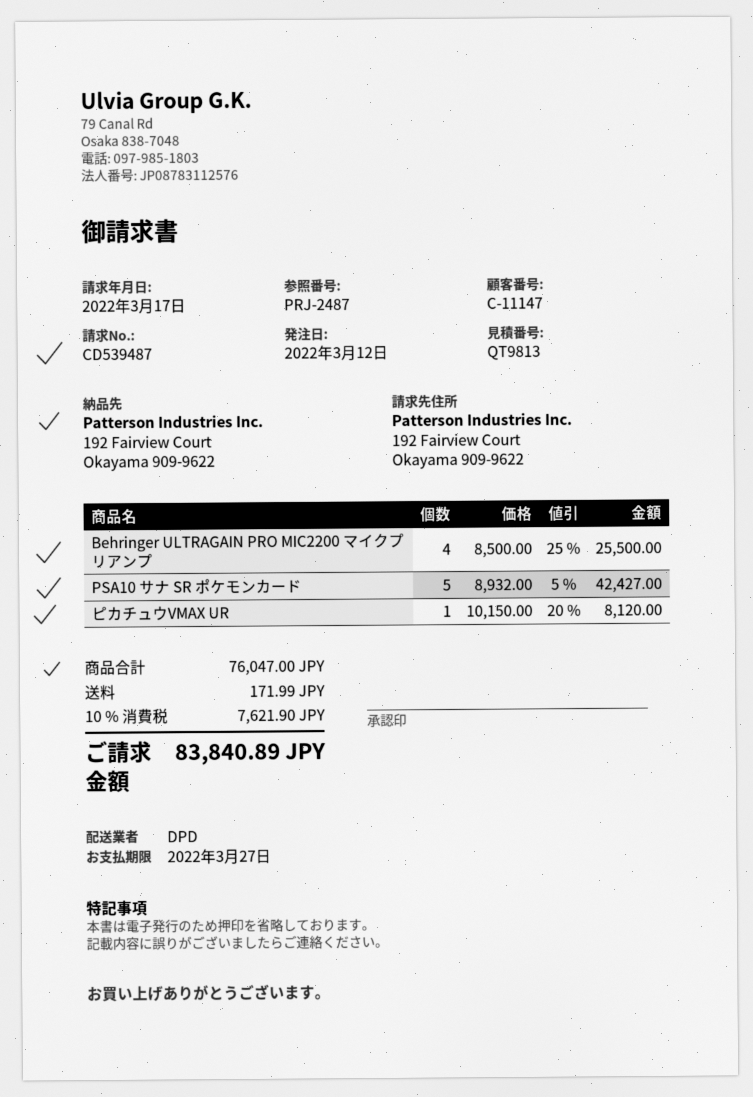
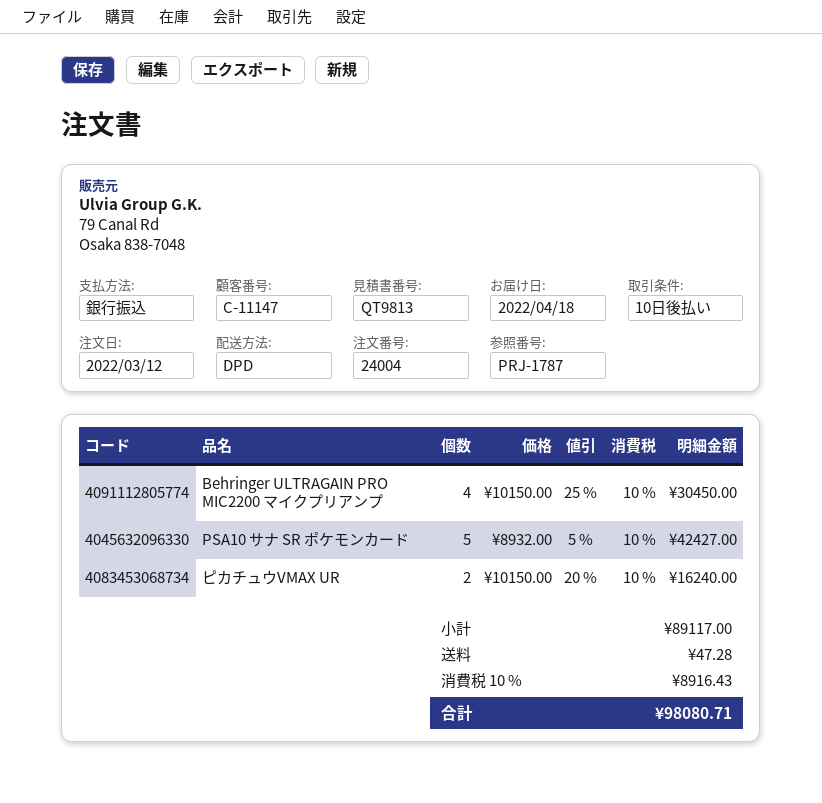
reference: PRJ-2487 -> PRJ-1787
Behringer ULTRAGAIN PRO MIC2200 マイクプリアンプ: 4 x 8500.00 - 25% = 25500.00 -> 4 x 10150.00 - 25% = 30450.00
ピカチュウVMAX UR: 1 x 10150.00 - 20% = 8120.00 -> 2 x 10150.00 - 20% = 16240.00
subtotal: 76047.00 -> 89117.00
shipping: 171.99 -> 47.28
tax: 10% = 7621.90 -> 10% = 8916.43
total: 83840.89 -> 98080.71

